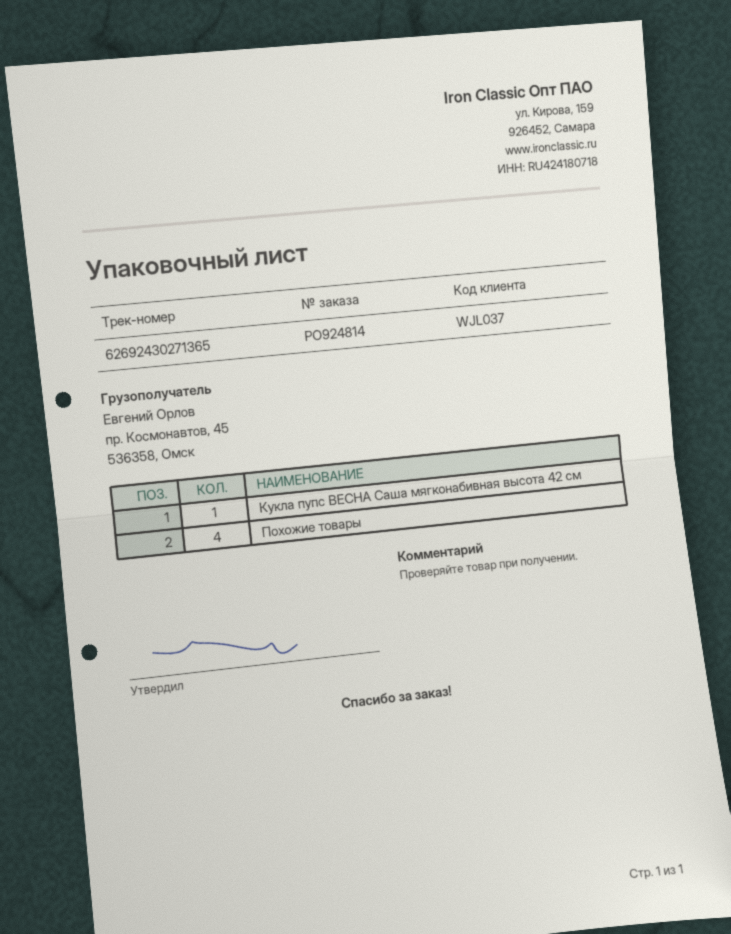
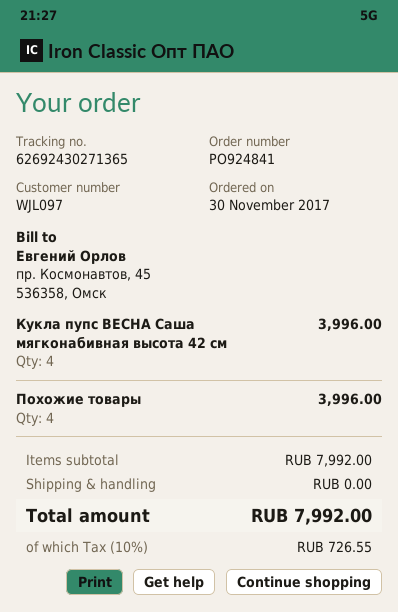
order number: PO924814 -> PO924841
customer number: WJL037 -> WJL097
Кукла пупс ВЕСНА Саша мягконабивная высота 42 см: 1 -> 4

